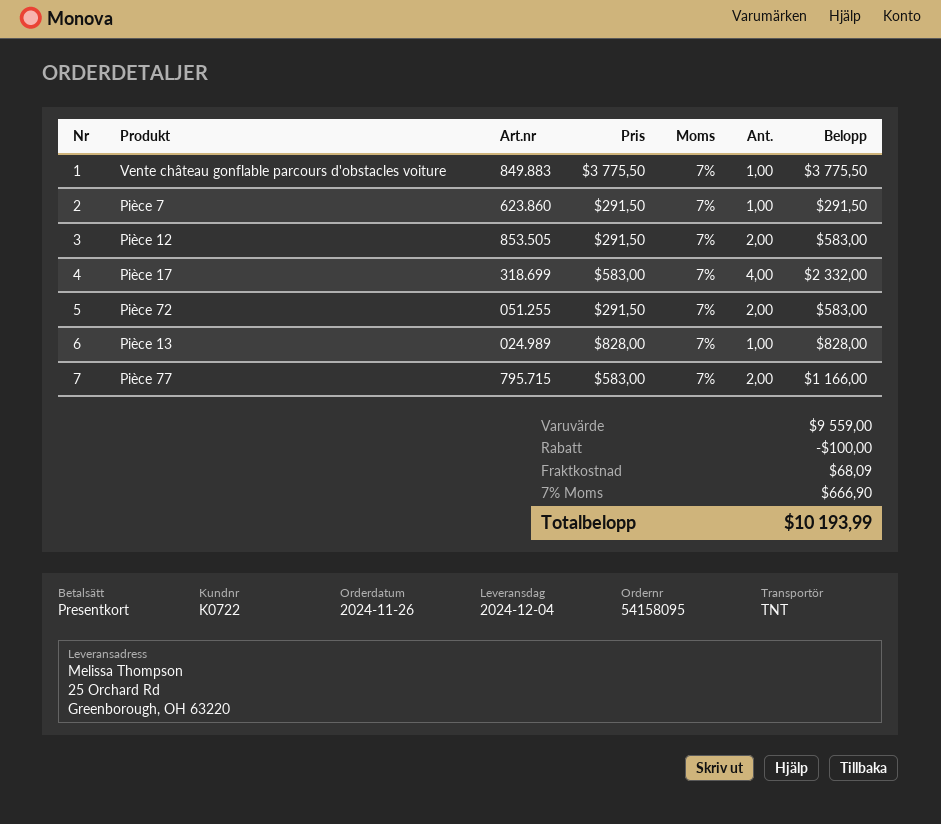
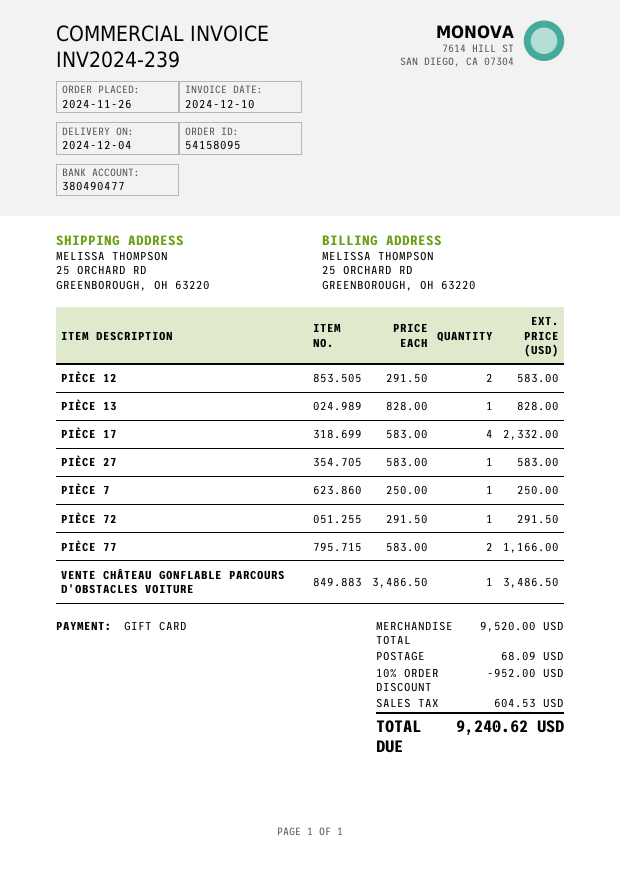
Vente château gonflable parcours d'obstacles voiture: 1 x 3775.50 = 3775.50 -> 1 x 3486.50 = 3486.50
Pièce 7: 1 x 291.50 = 291.50 -> 1 x 250.00 = 250.00
Pièce 72: 2 x 291.50 = 583.00 -> 1 x 291.50 = 291.50
PIÈCE 27: none -> 1 x 583.00 = 583.00
subtotal: 9559.00 -> 9520.00
discount: 100.00 -> 952.00
tax: 666.90 -> 604.53
total: 10193.99 -> 9240.62

